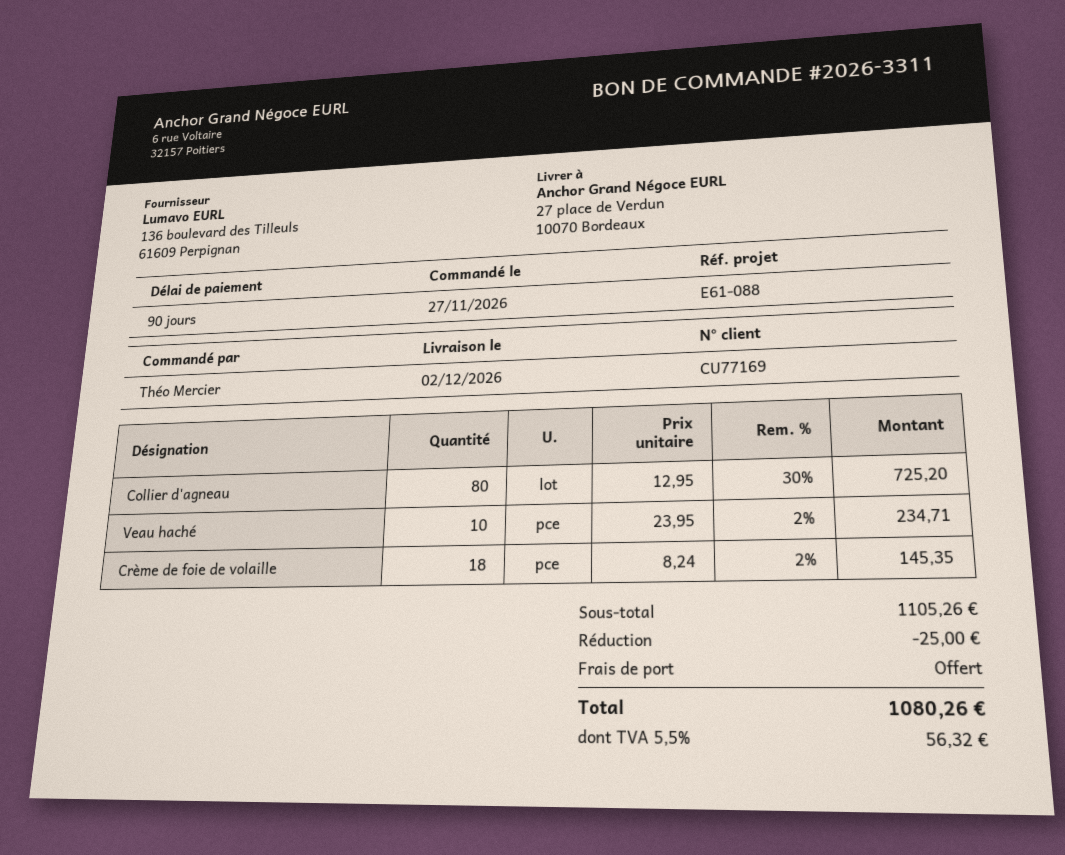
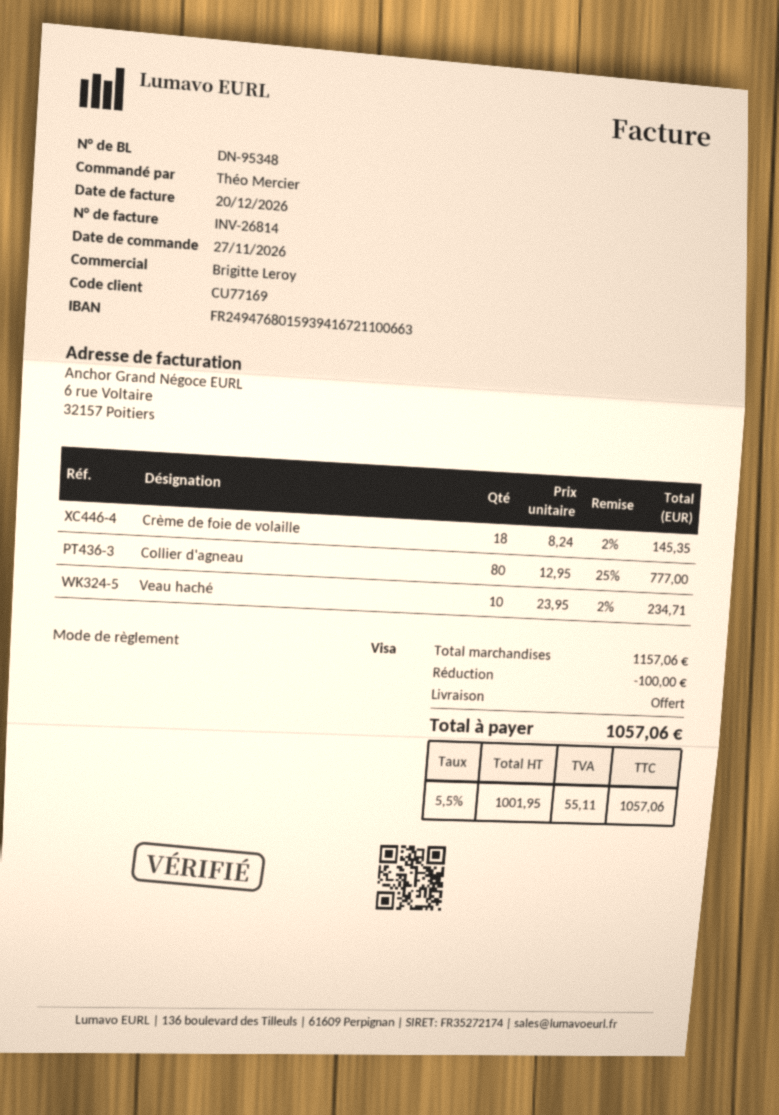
Collier d'agneau: 80 x 12.95 - 30% = 725.20 -> 80 x 12.95 - 25% = 777.00
subtotal: 1105.26 -> 1157.06
discount: 25.00 -> 100.00
tax: 5.5% = 56.32 -> 5.5% = 55.11
total: 1080.26 -> 1057.06

